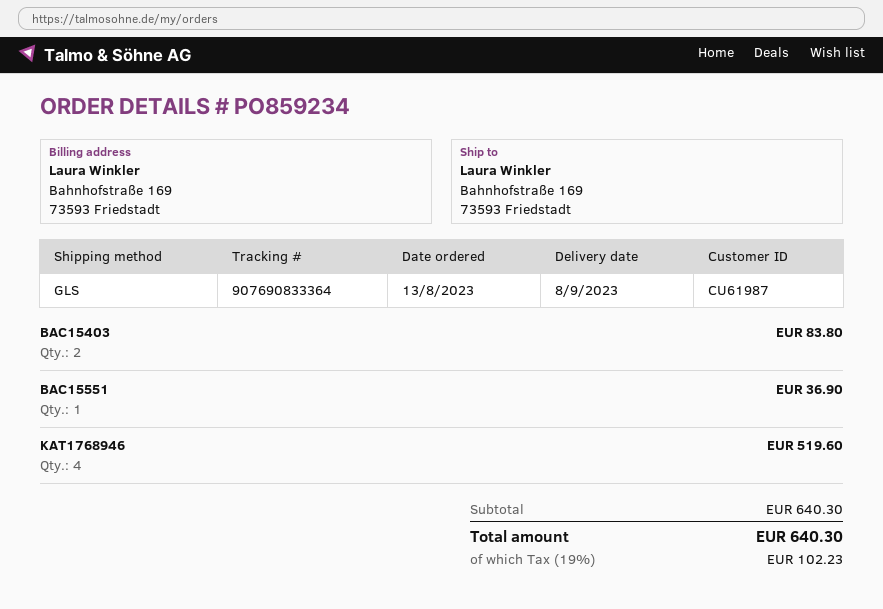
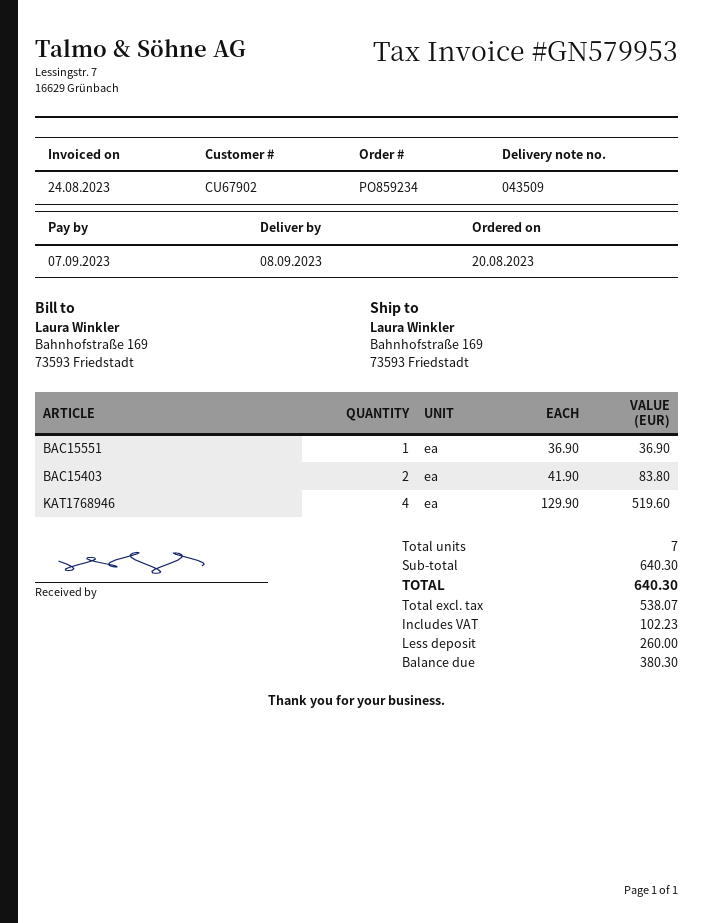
order date: 2023-08-13 -> 2023-08-20
customer number: CU61987 -> CU67902

